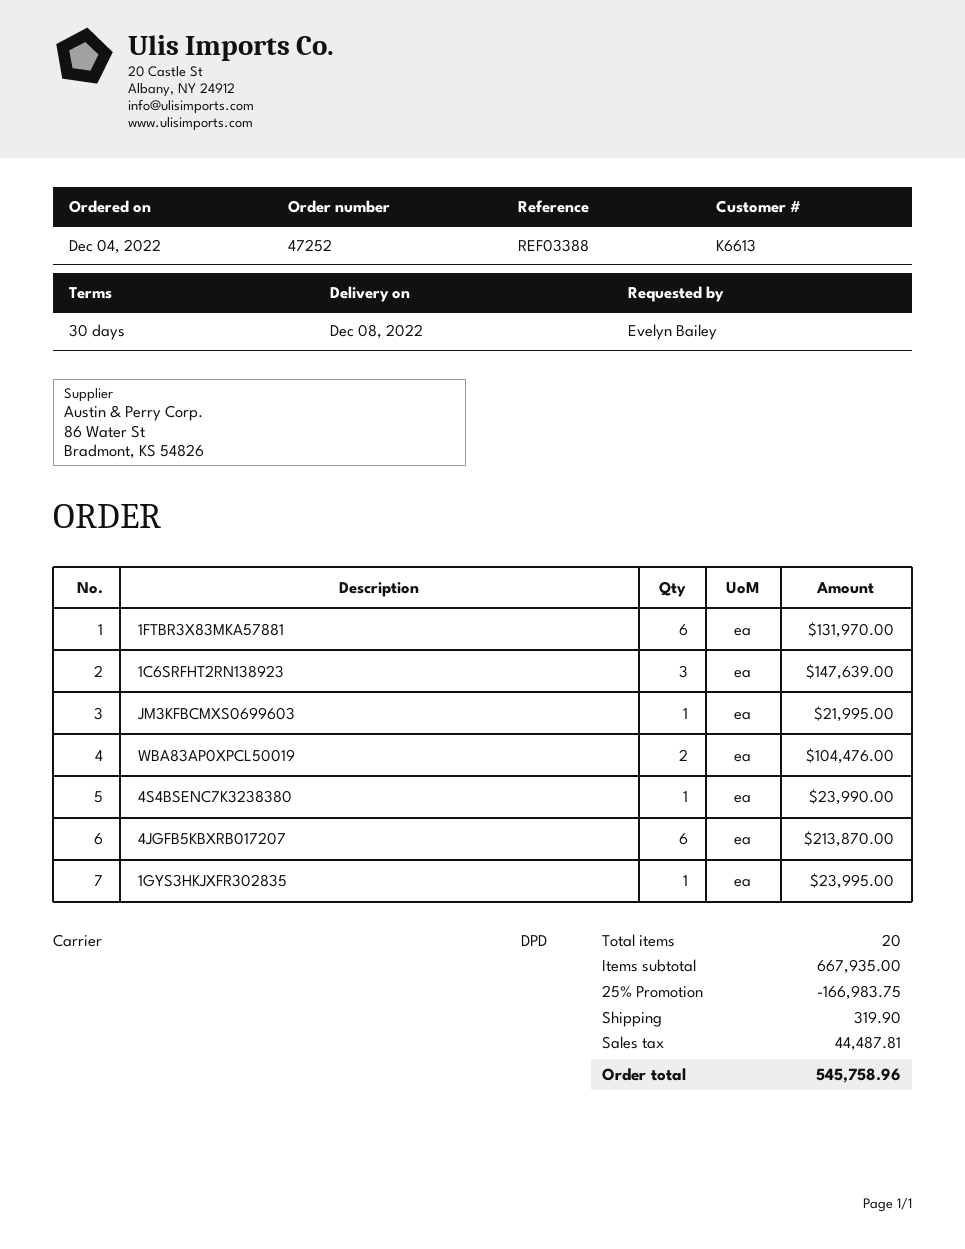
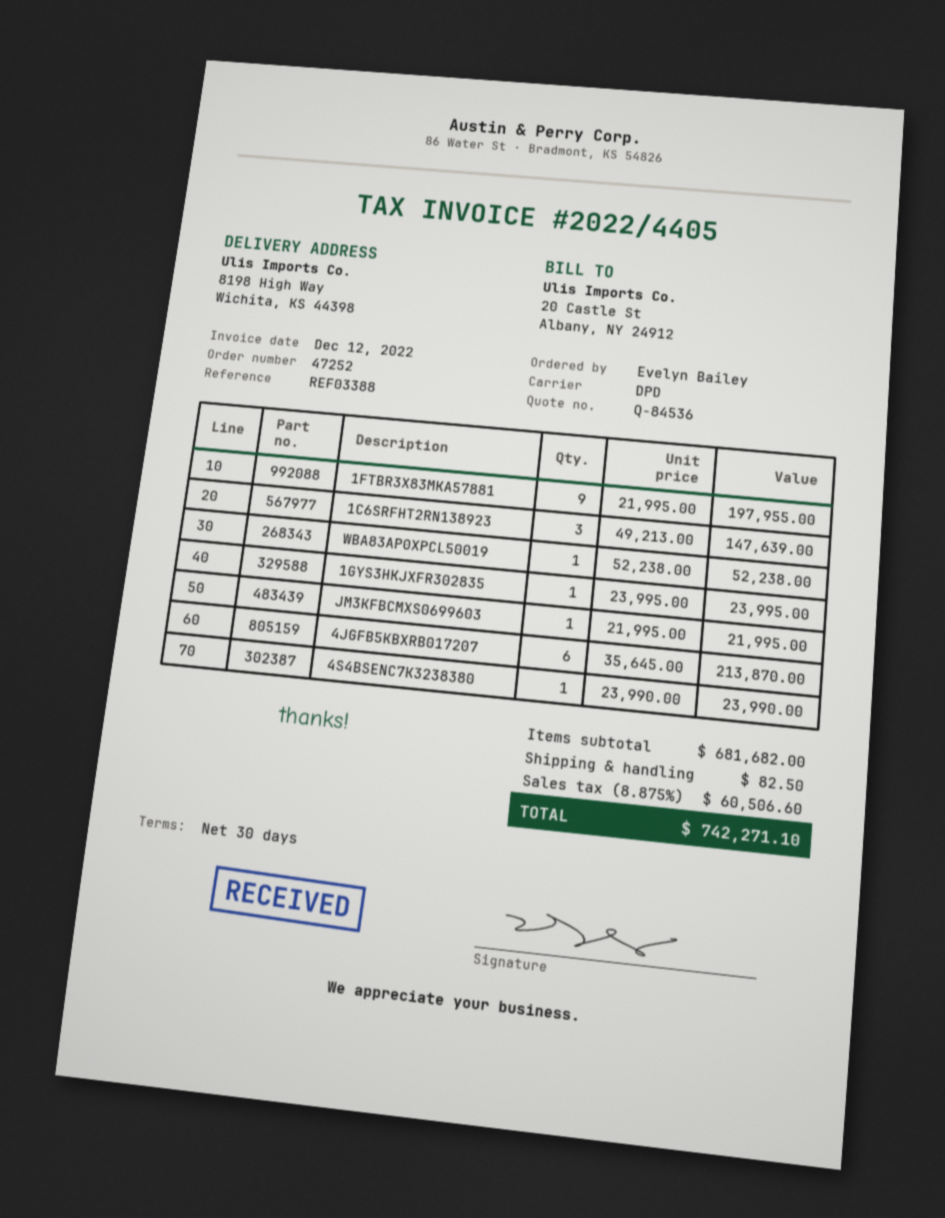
1FTBR3X83MKA57881: 6 for 131970.00 -> 9 for 197955.00
WBA83AP0XPCL50019: 2 for 104476.00 -> 1 for 52238.00
subtotal: 667935.00 -> 681682.00
discount: 25% = 166983.75 -> none
shipping: 319.90 -> 82.50
tax: 44487.81 -> 60506.60
total: 545758.96 -> 742271.10

